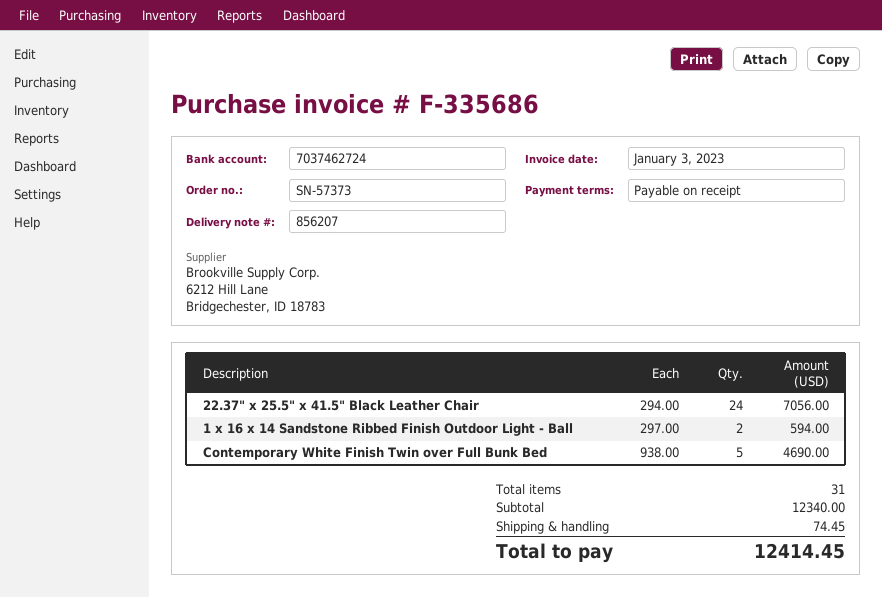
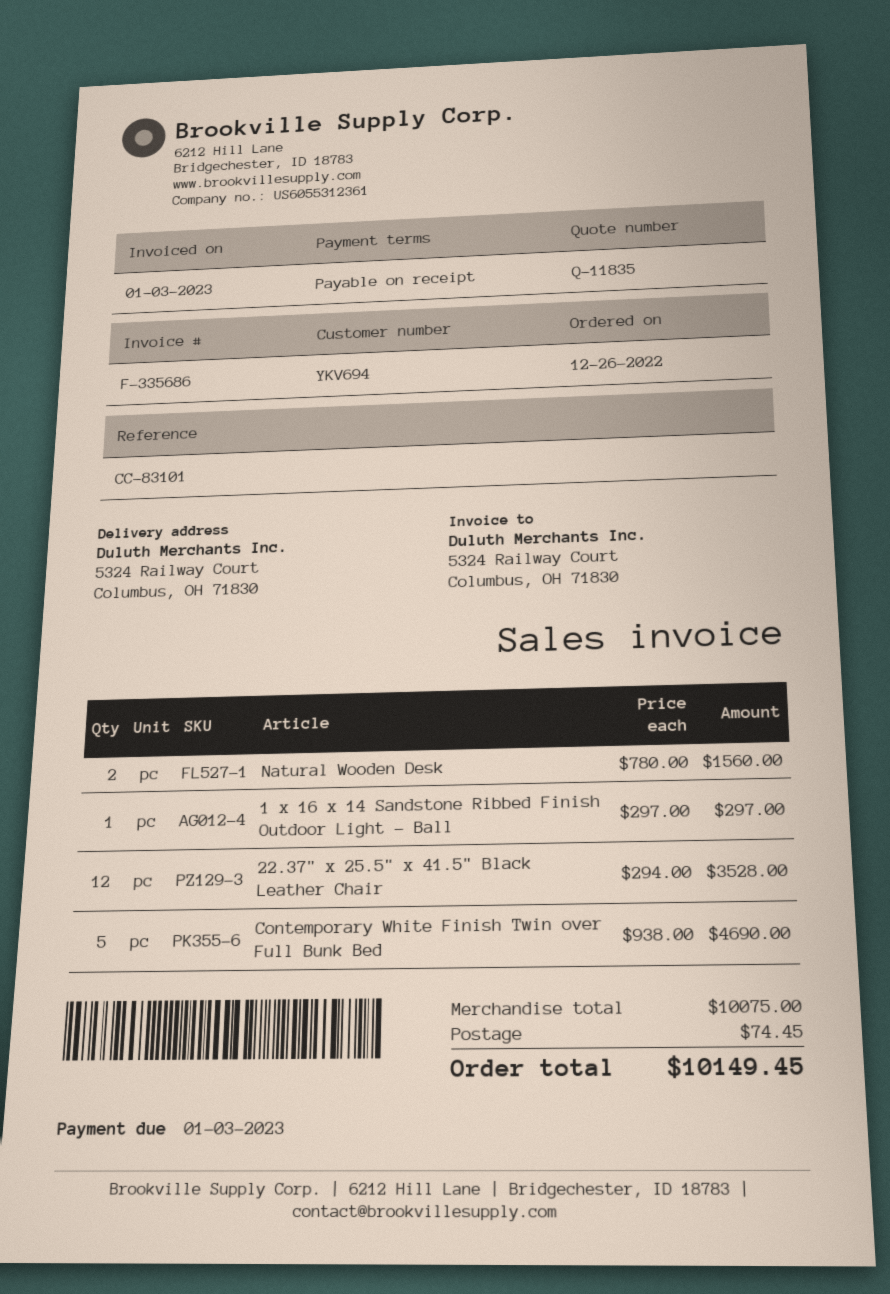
22.37" x 25.5" x 41.5" Black Leather Chair: 24 x 294.00 = 7056.00 -> 12 x 294.00 = 3528.00
1 x 16 x 14 Sandstone Ribbed Finish Outdoor Light - Ball: 2 x 297.00 = 594.00 -> 1 x 297.00 = 297.00
Natural Wooden Desk: none -> 2 x 780.00 = 1560.00
subtotal: 12340.00 -> 10075.00
total: 12414.45 -> 10149.45

